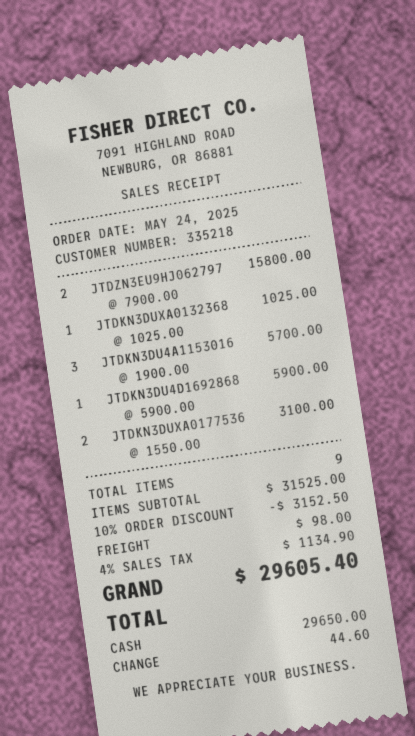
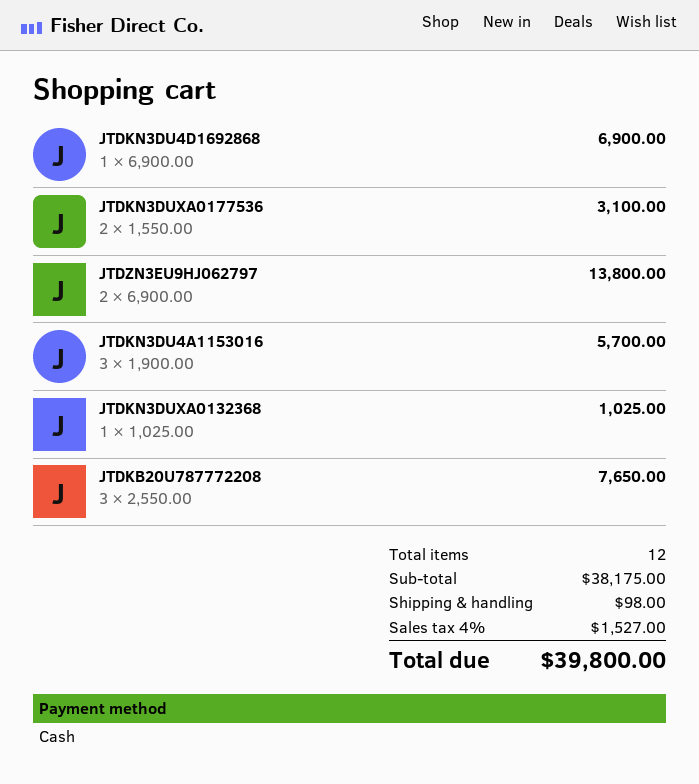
JTDZN3EU9HJ062797: 2 x 7900.00 = 15800.00 -> 2 x 6900.00 = 13800.00
JTDKN3DU4D1692868: 1 x 5900.00 = 5900.00 -> 1 x 6900.00 = 6900.00
JTDKB20U787772208: none -> 3 x 2550.00 = 7650.00
total quantity: 9 -> 12
subtotal: 31525.00 -> 38175.00
discount: 10% = 3152.50 -> none
tax: 4% = 1134.90 -> 4% = 1527.00
total: 29605.40 -> 39800.00

